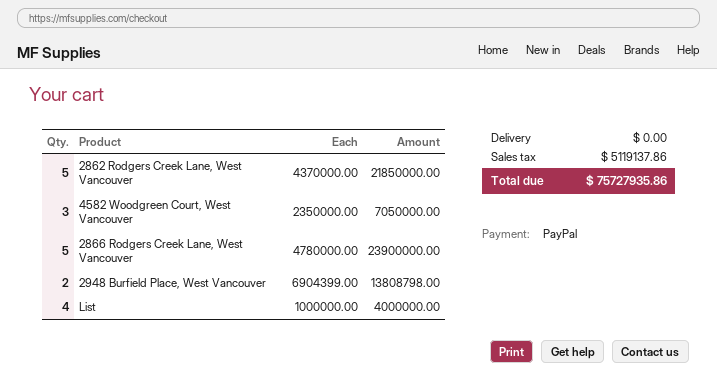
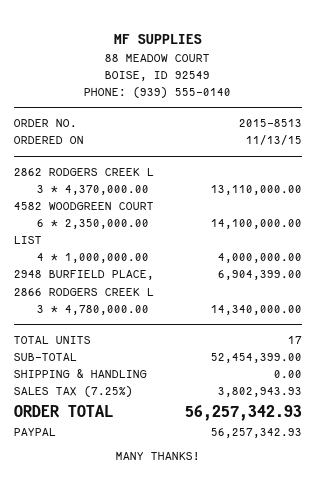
2862 Rodgers Creek Lane, West Vancouver: 5 x 4370000.00 = 21850000.00 -> 3 x 4370000.00 = 13110000.00
4582 Woodgreen Court, West Vancouver: 3 x 2350000.00 = 7050000.00 -> 6 x 2350000.00 = 14100000.00
2866 Rodgers Creek Lane, West Vancouver: 5 x 4780000.00 = 23900000.00 -> 3 x 4780000.00 = 14340000.00
2948 Burfield Place, West Vancouver: 2 x 6904399.00 = 13808798.00 -> 1 x 6904399.00 = 6904399.00
tax: 5119137.86 -> 3802943.93
total: 75727935.86 -> 56257342.93

